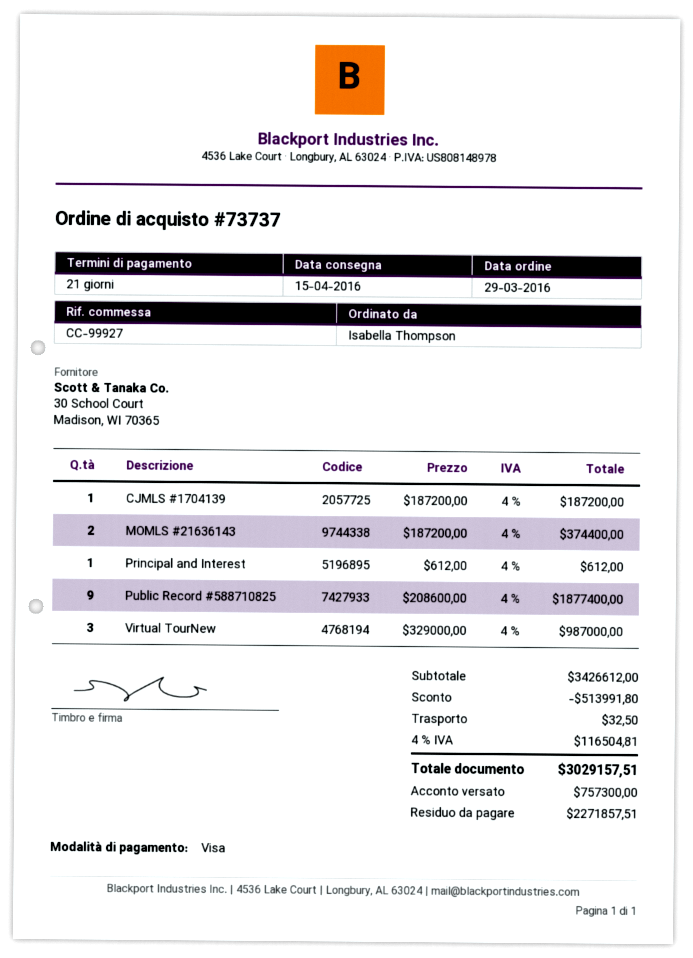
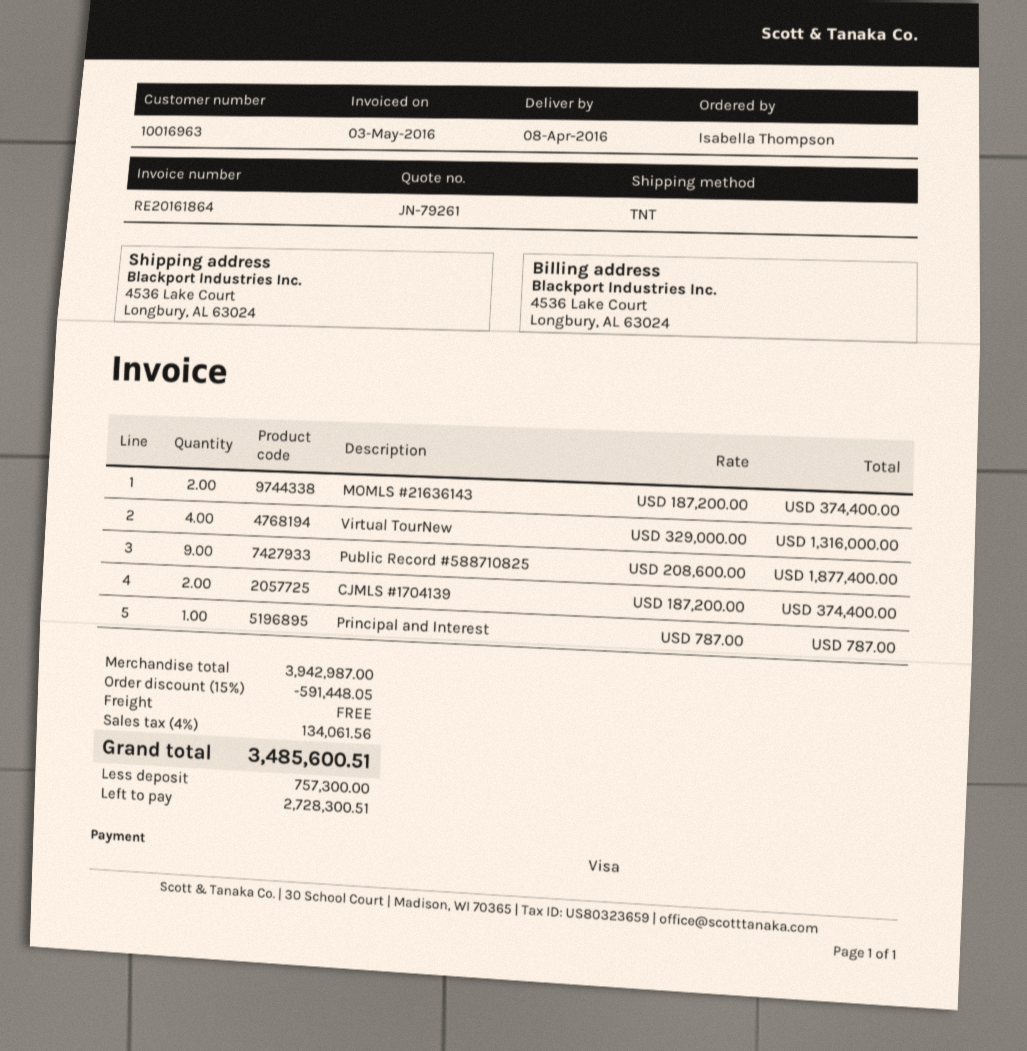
delivery date: 2016-04-15 -> 2016-04-08
CJMLS #1704139: 1 x 187200.00 = 187200.00 -> 2 x 187200.00 = 374400.00
Principal and Interest: 1 x 612.00 = 612.00 -> 1 x 787.00 = 787.00
Virtual TourNew: 3 x 329000.00 = 987000.00 -> 4 x 329000.00 = 1316000.00
subtotal: 3426612.00 -> 3942987.00
discount: 513991.80 -> 591448.05
shipping: 32.50 -> 0.00
tax: 4% = 116504.81 -> 4% = 134061.56
total: 3029157.51 -> 3485600.51
balance: 2271857.51 -> 2728300.51

